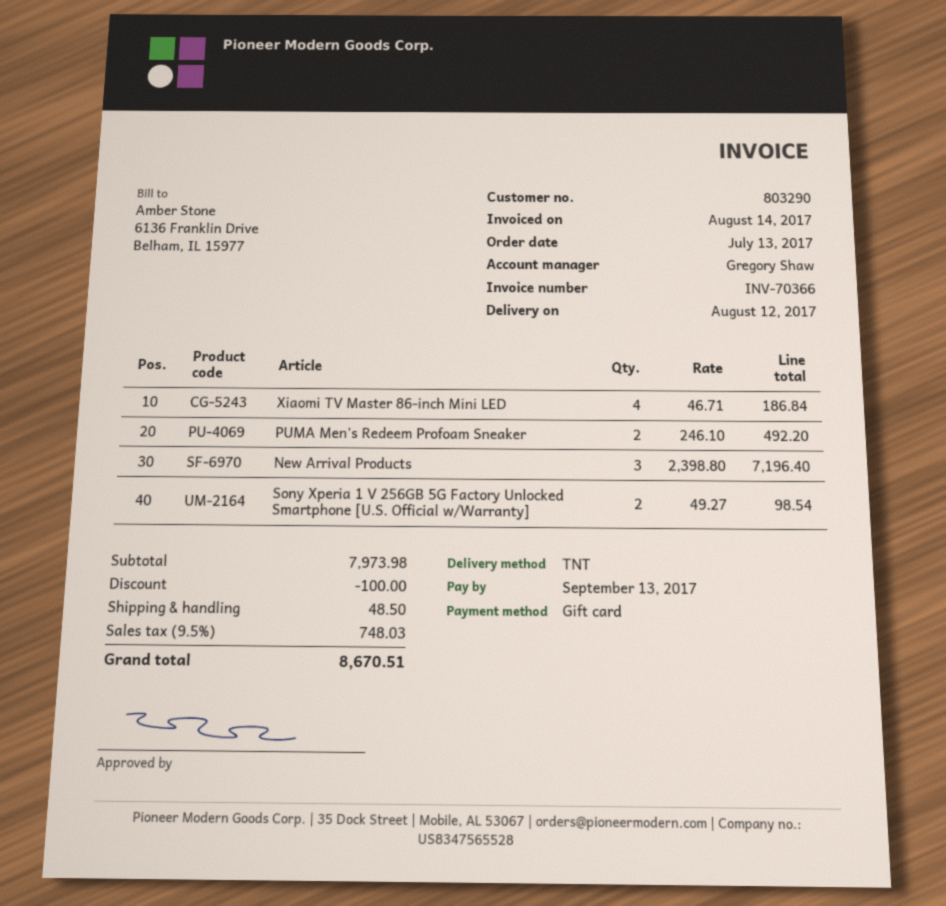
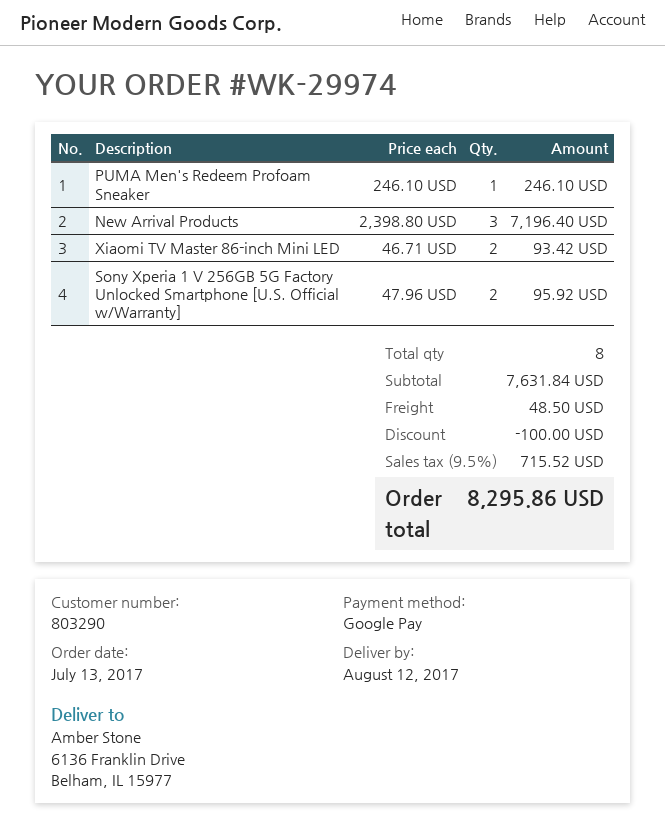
payment method: gift card -> Google Pay
Xiaomi TV Master 86-inch Mini LED: 4 x 46.71 = 186.84 -> 2 x 46.71 = 93.42
PUMA Men's Redeem Profoam Sneaker: 2 x 246.10 = 492.20 -> 1 x 246.10 = 246.10
Sony Xperia 1 V 256GB 5G Factory Unlocked Smartphone [U.S. Official w/Warranty]: 2 x 49.27 = 98.54 -> 2 x 47.96 = 95.92
subtotal: 7973.98 -> 7631.84
tax: 9.5% = 748.03 -> 9.5% = 715.52
total: 8670.51 -> 8295.86

